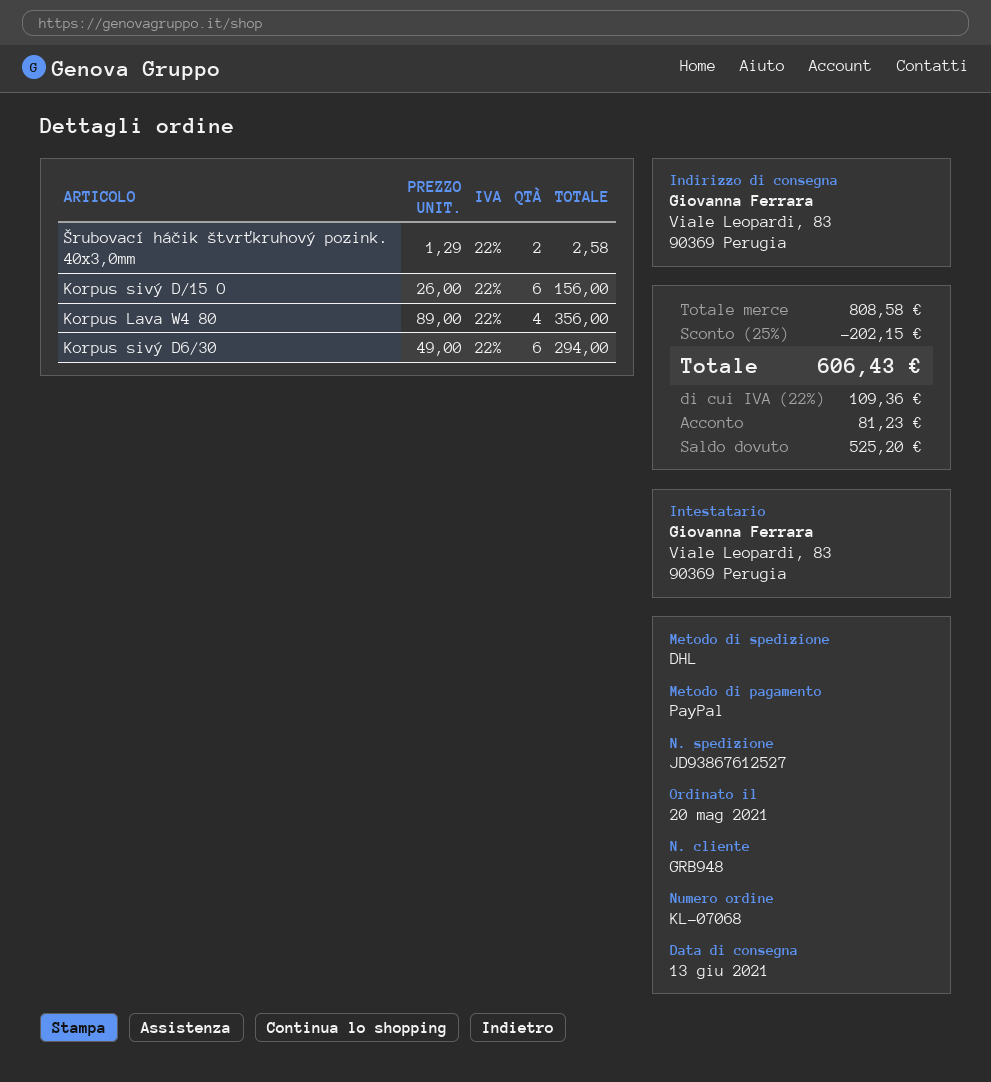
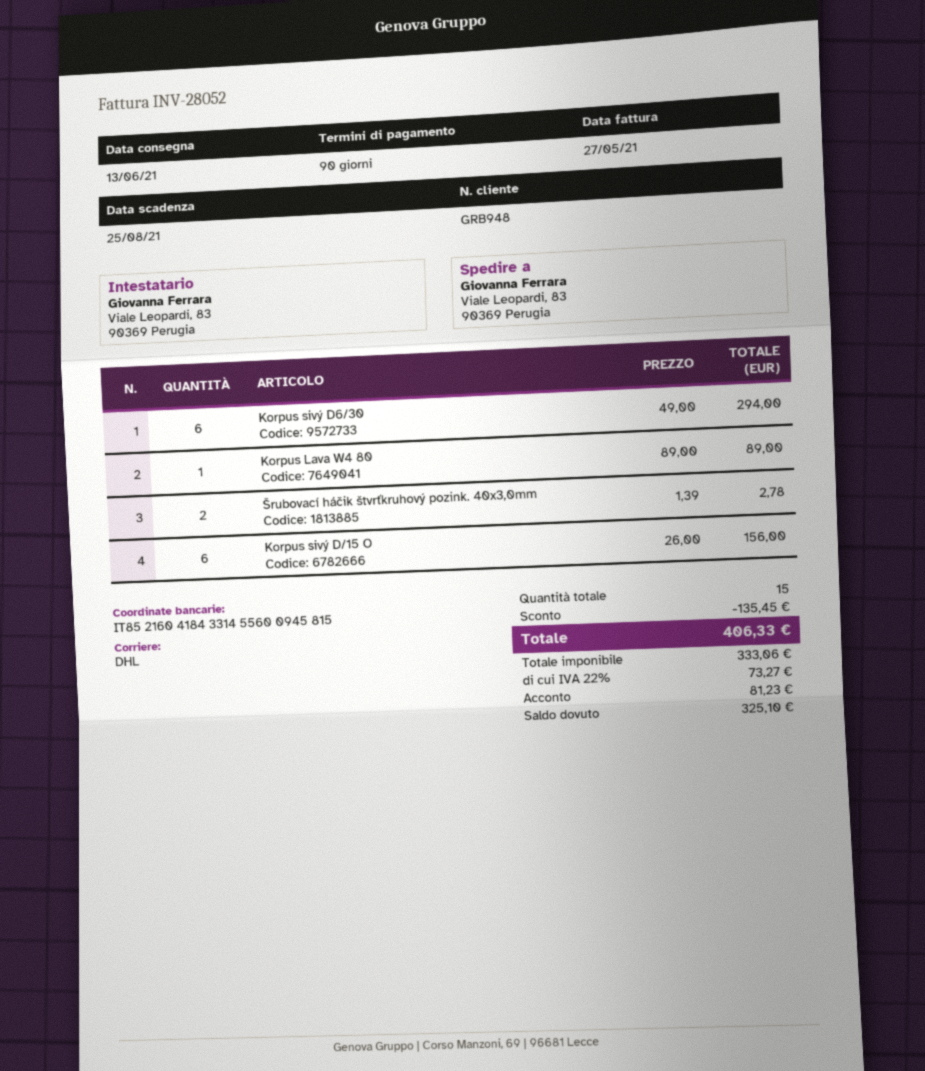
Šrubovací háčik štvrťkruhový pozink. 40x3,0mm: 2 x 1.29 = 2.58 -> 2 x 1.39 = 2.78
Korpus Lava W4 80: 4 x 89.00 = 356.00 -> 1 x 89.00 = 89.00
discount: 202.15 -> 135.45
tax: 22% = 109.36 -> 22% = 73.27
total: 606.43 -> 406.33
balance: 525.20 -> 325.10

